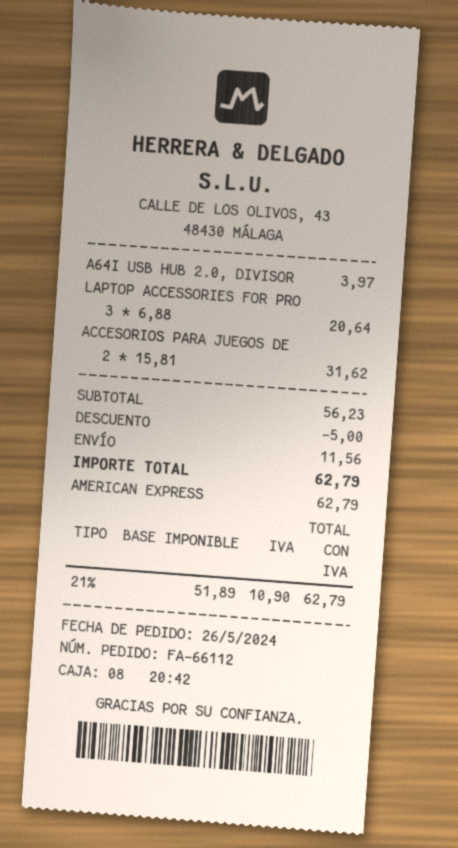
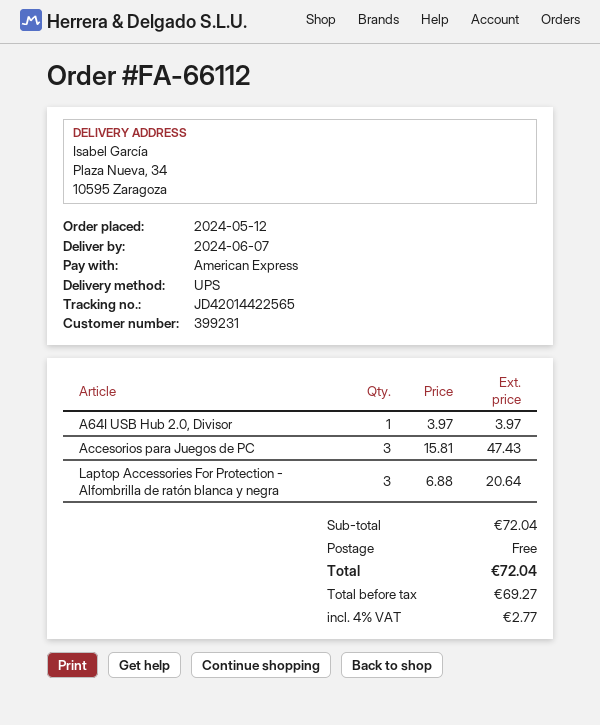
order date: 2024-05-26 -> 2024-05-12
ACCESORIOS PARA JUEGOS DE: 2 x 15.81 = 31.62 -> 3 x 15.81 = 47.43
subtotal: 56.23 -> 72.04
discount: 5.00 -> none
shipping: 11.56 -> 0.00
net: 51.89 -> 69.27
tax: 21% = 10.90 -> 4% = 2.77
total: 62.79 -> 72.04

